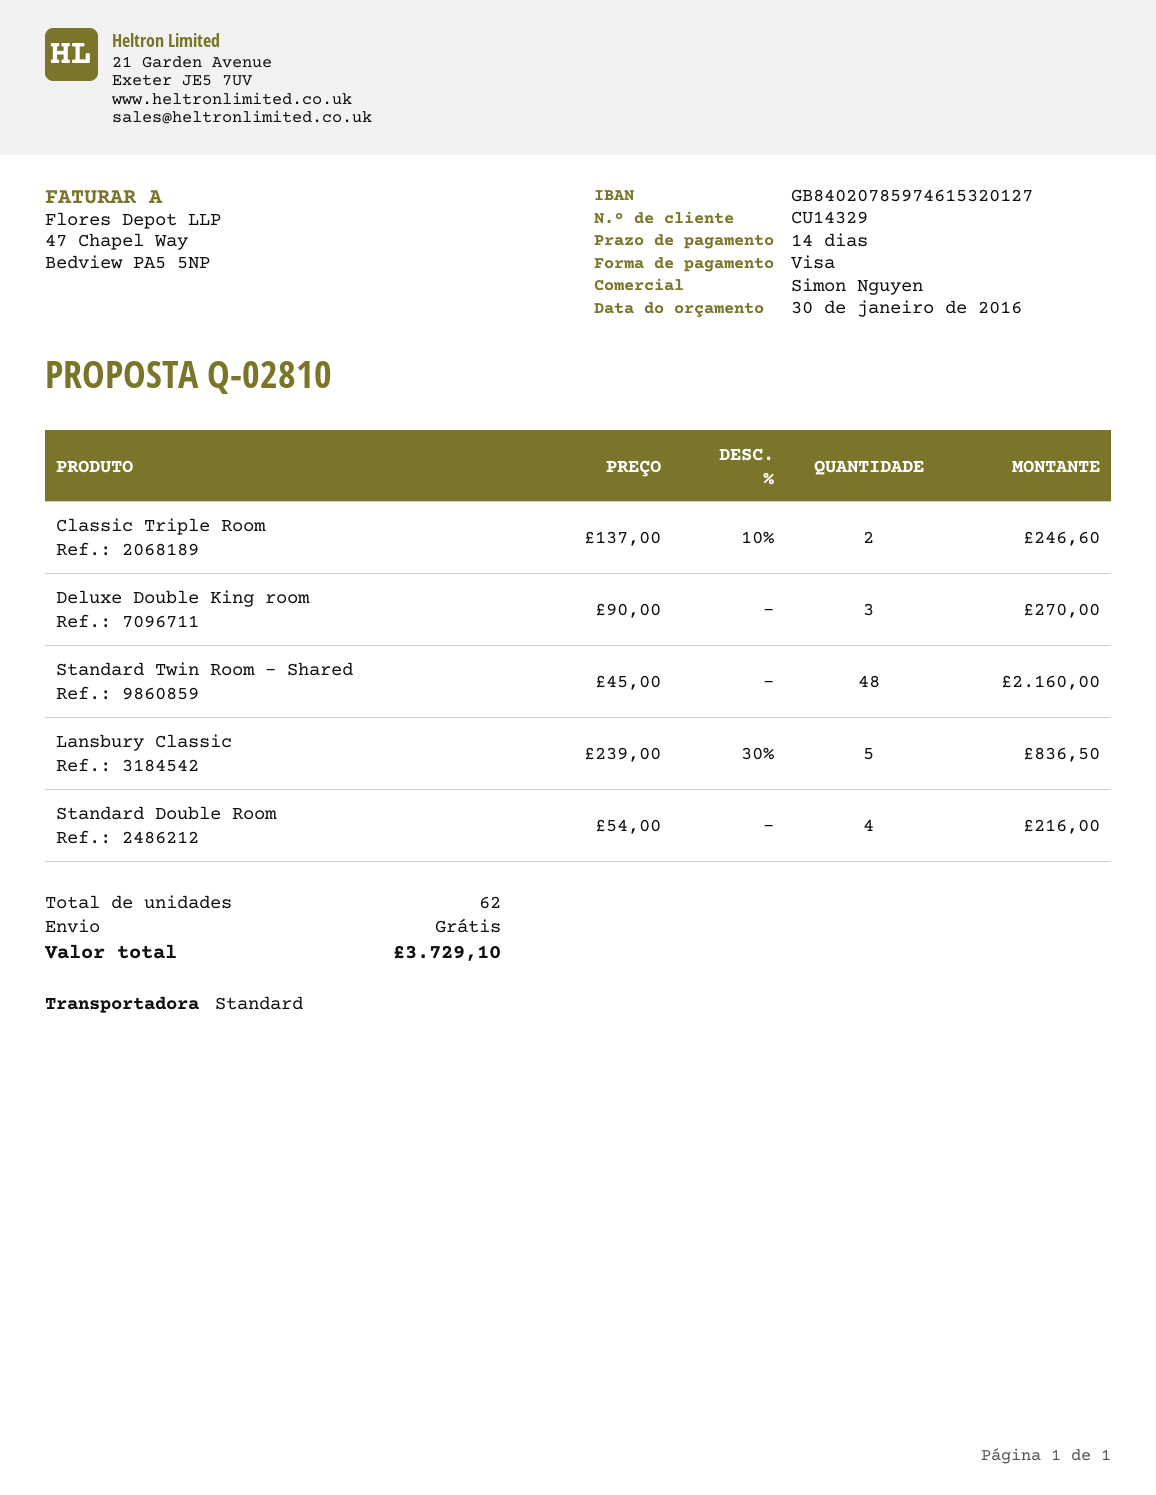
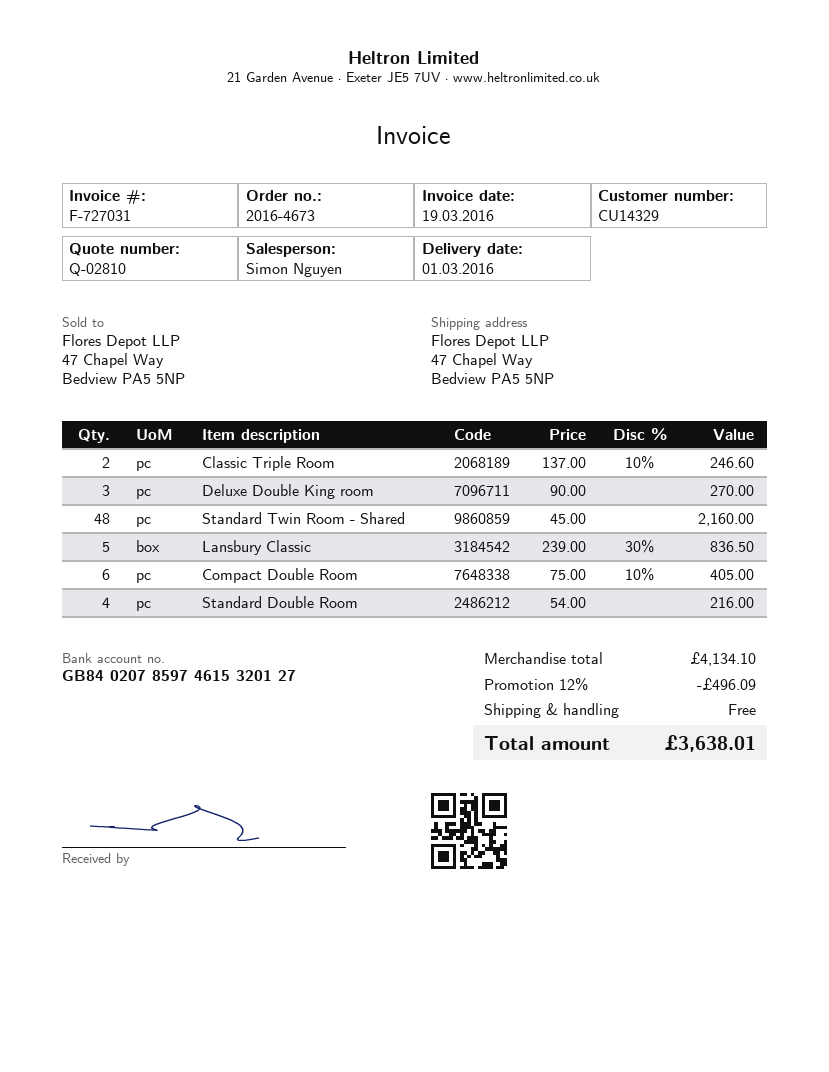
Compact Double Room: none -> 6 x 75.00 - 10% = 405.00
discount: none -> 12% = 496.09
total: 3729.10 -> 3638.01

